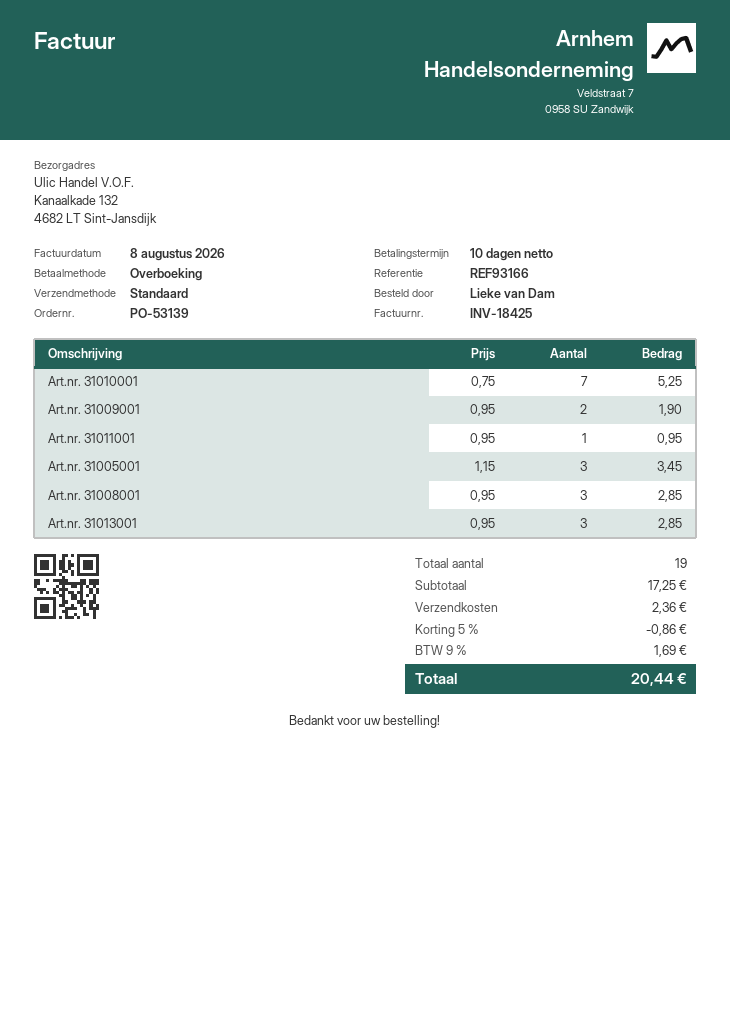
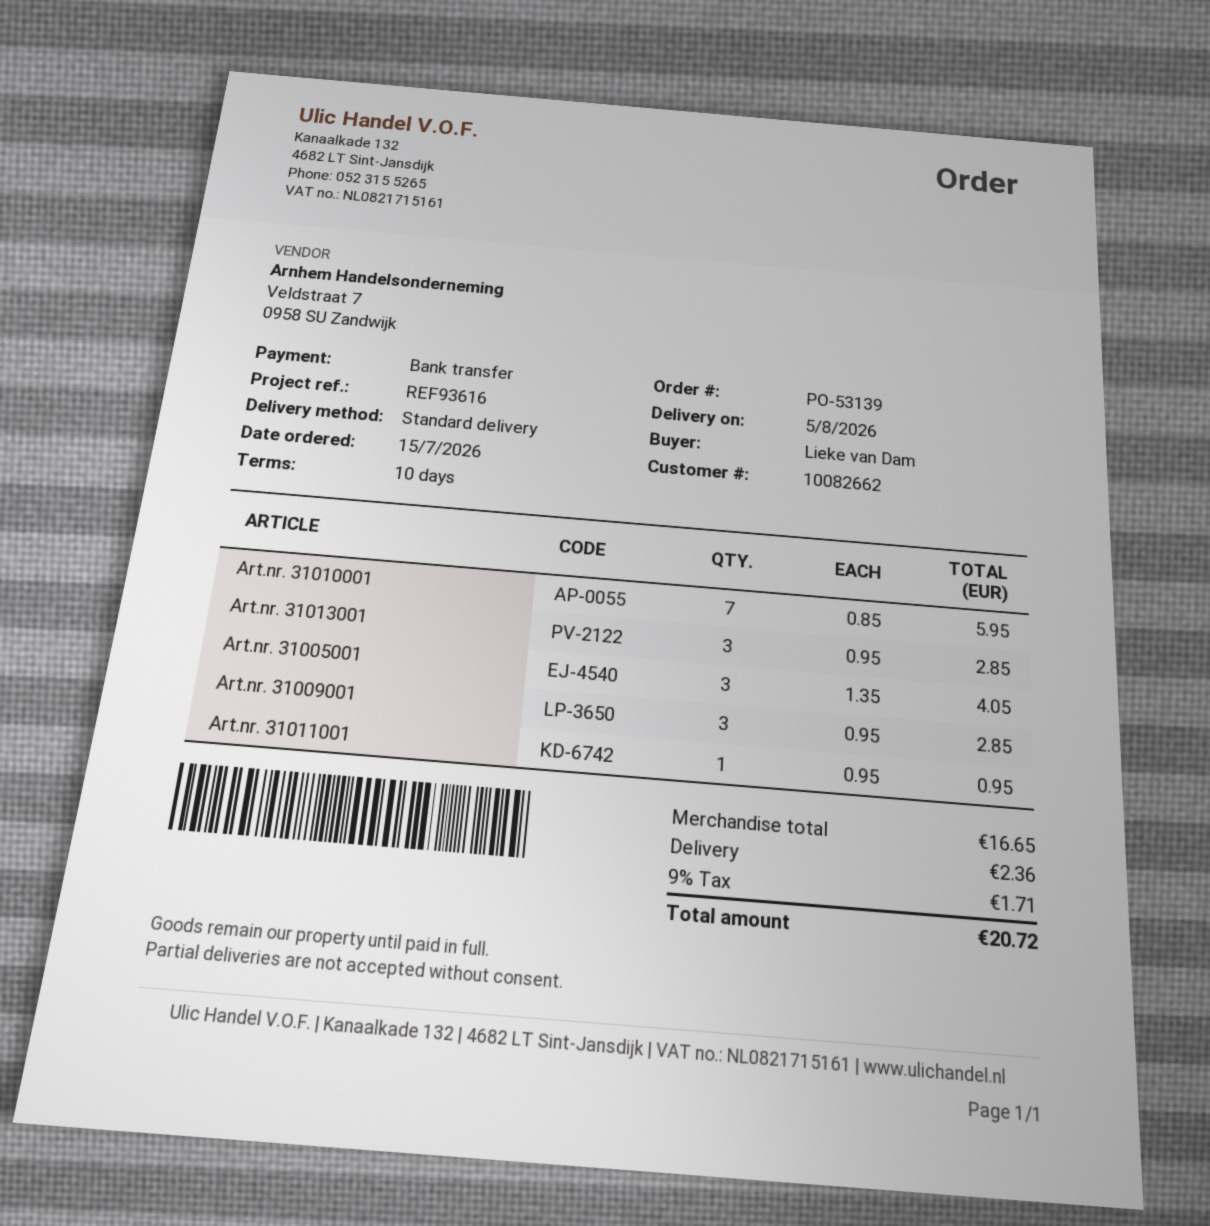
reference: REF93166 -> REF93616
Art.nr. 31010001: 7 x 0.75 = 5.25 -> 7 x 0.85 = 5.95
Art.nr. 31009001: 2 x 0.95 = 1.90 -> 3 x 0.95 = 2.85
Art.nr. 31005001: 3 x 1.15 = 3.45 -> 3 x 1.35 = 4.05
Art.nr. 31008001: 3 x 0.95 = 2.85 -> none
subtotal: 17.25 -> 16.65
discount: 5% = 0.86 -> none
tax: 9% = 1.69 -> 9% = 1.71
total: 20.44 -> 20.72

